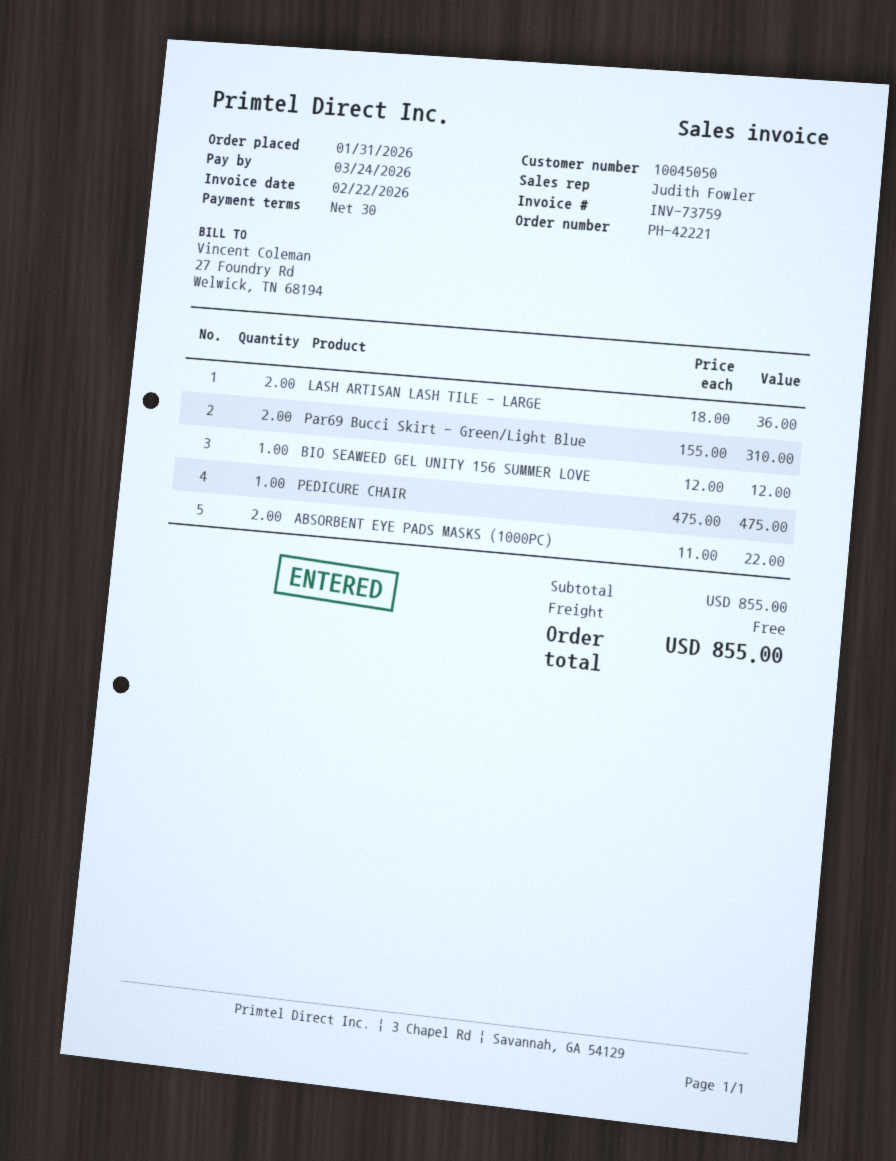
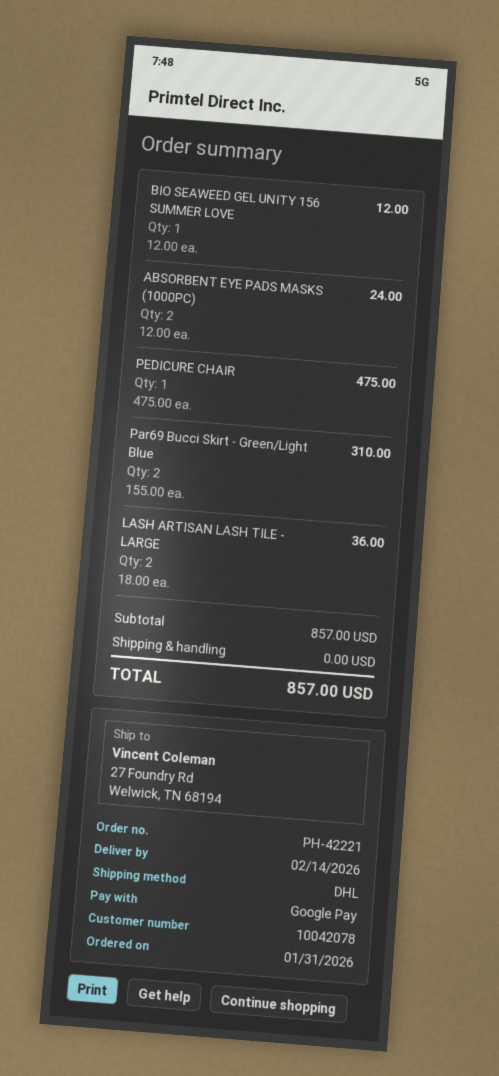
customer number: 10045050 -> 10042078
ABSORBENT EYE PADS MASKS (1000PC): 2 x 11.00 = 22.00 -> 2 x 12.00 = 24.00
subtotal: 855.00 -> 857.00
total: 855.00 -> 857.00

